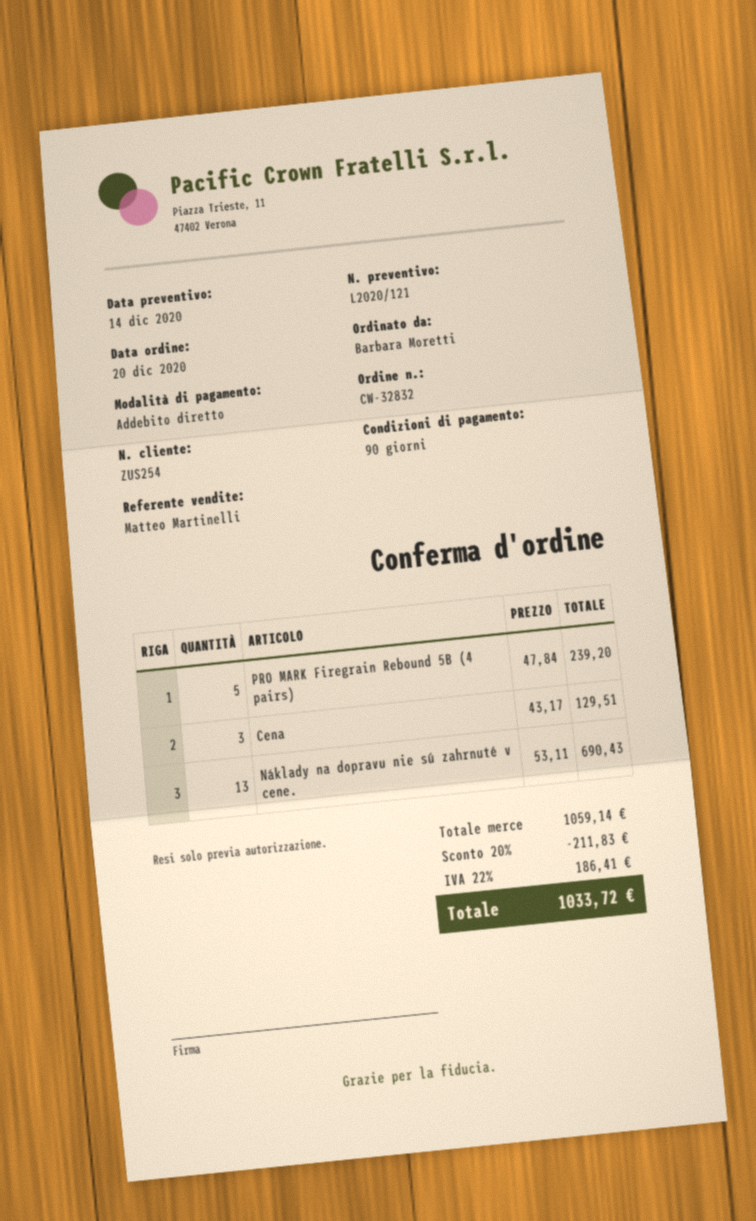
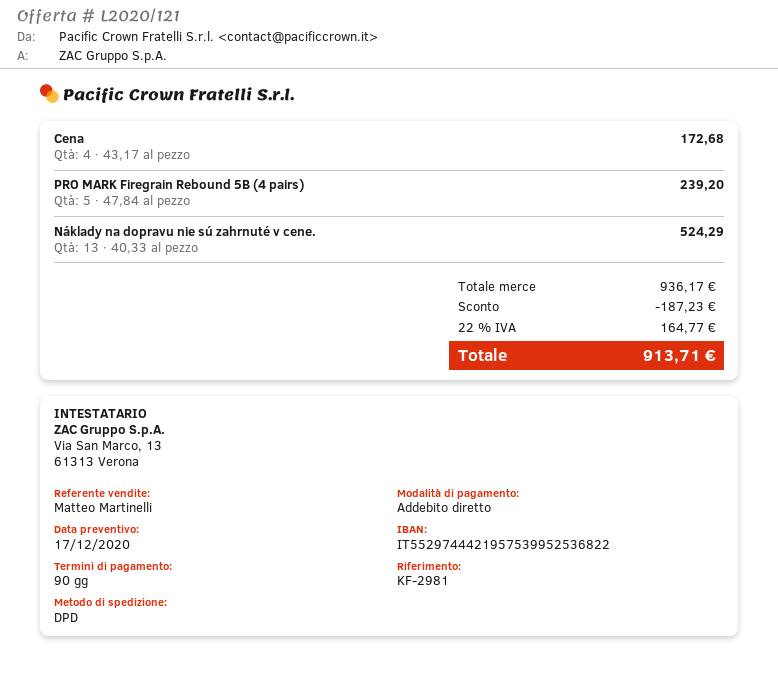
quote date: 2020-12-14 -> 2020-12-17
Cena: 3 x 43.17 = 129.51 -> 4 x 43.17 = 172.68
Náklady na dopravu nie sú zahrnuté v cene.: 13 x 53.11 = 690.43 -> 13 x 40.33 = 524.29
subtotal: 1059.14 -> 936.17
discount: 211.83 -> 187.23
tax: 22% = 186.41 -> 22% = 164.77
total: 1033.72 -> 913.71

